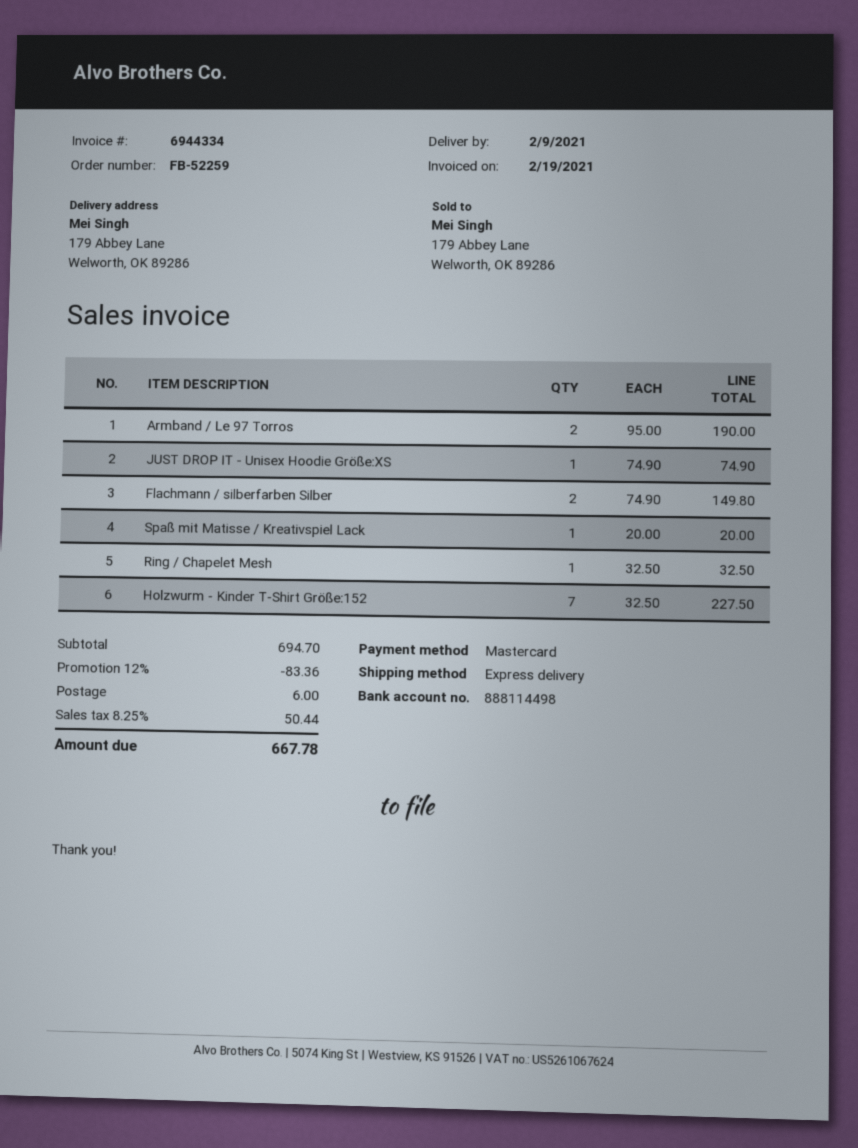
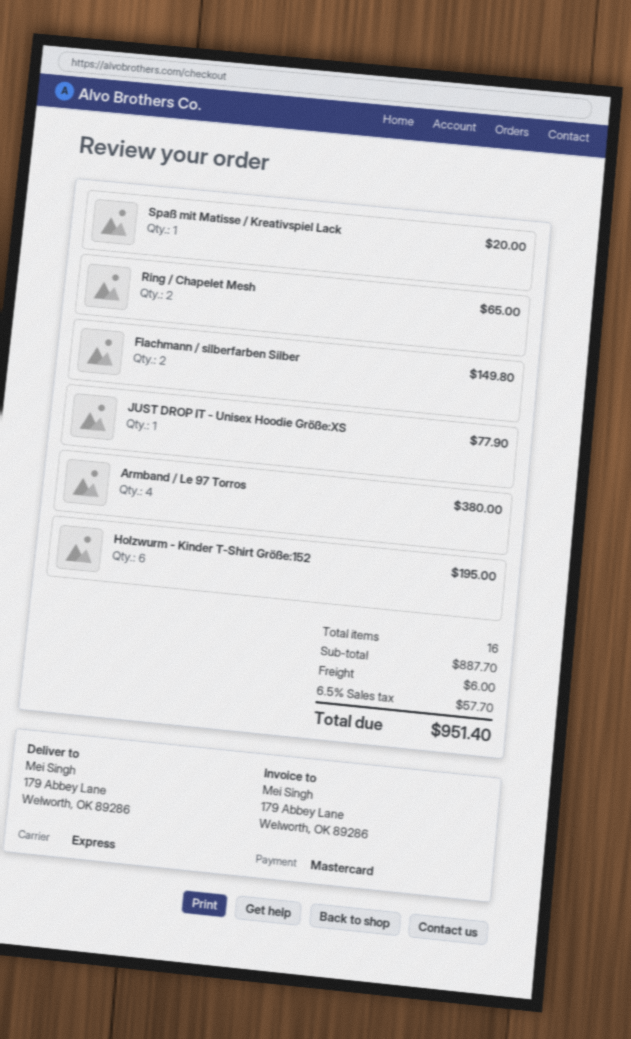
Armband / Le 97 Torros: 2 for 190.00 -> 4 for 380.00
JUST DROP IT - Unisex Hoodie Größe:XS: 1 for 74.90 -> 1 for 77.90
Ring / Chapelet Mesh: 1 for 32.50 -> 2 for 65.00
Holzwurm - Kinder T-Shirt Größe:152: 7 for 227.50 -> 6 for 195.00
subtotal: 694.70 -> 887.70
discount: 12% = 83.36 -> none
tax: 8.25% = 50.44 -> 6.5% = 57.70
total: 667.78 -> 951.40

